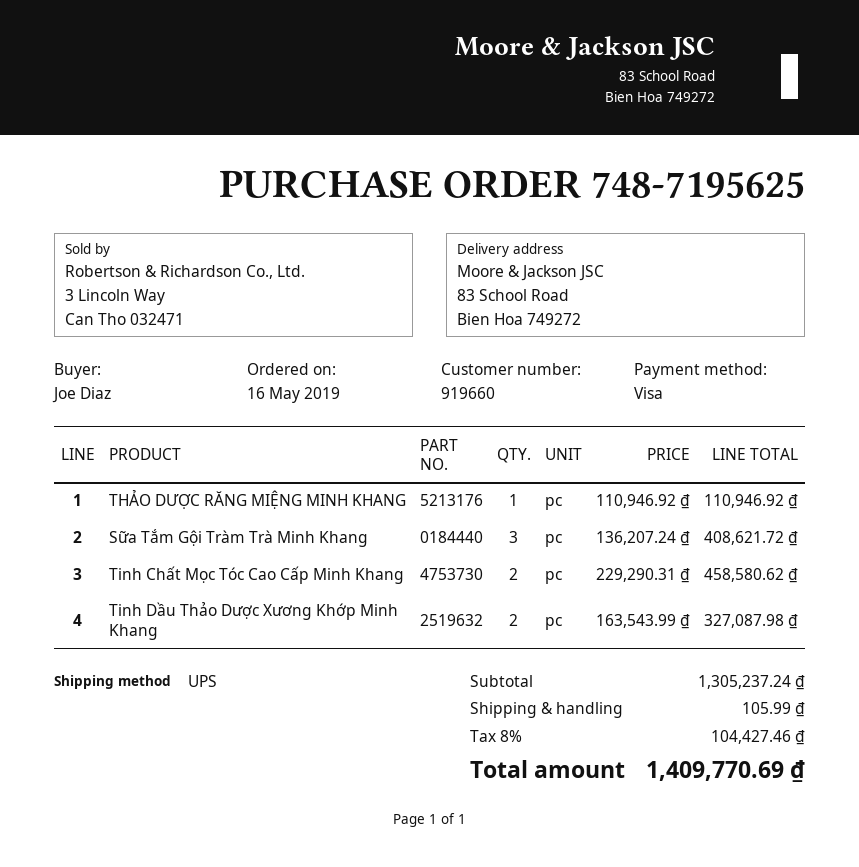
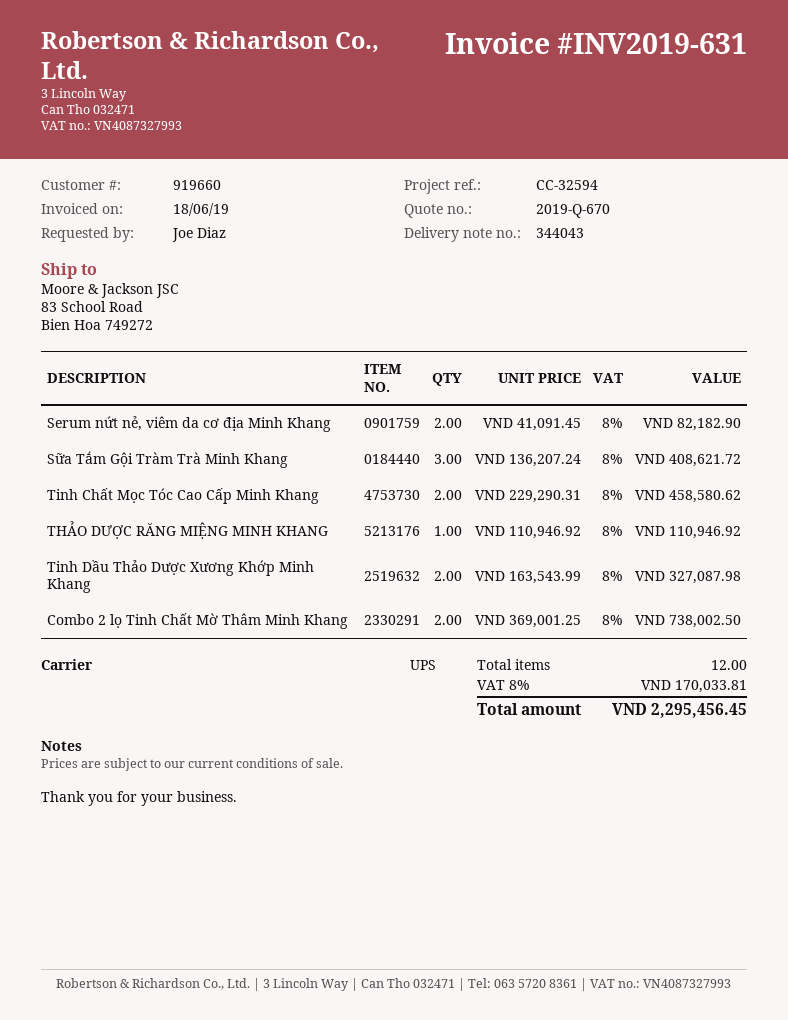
Serum nứt nẻ, viêm da cơ địa Minh Khang: none -> 2 x 41091.45 = 82182.90
Combo 2 lọ Tinh Chất Mờ Thâm Minh Khang: none -> 2 x 369001.25 = 738002.50
shipping: 105.99 -> none
tax: 8% = 104427.46 -> 8% = 170033.81
total: 1409770.69 -> 2295456.45

